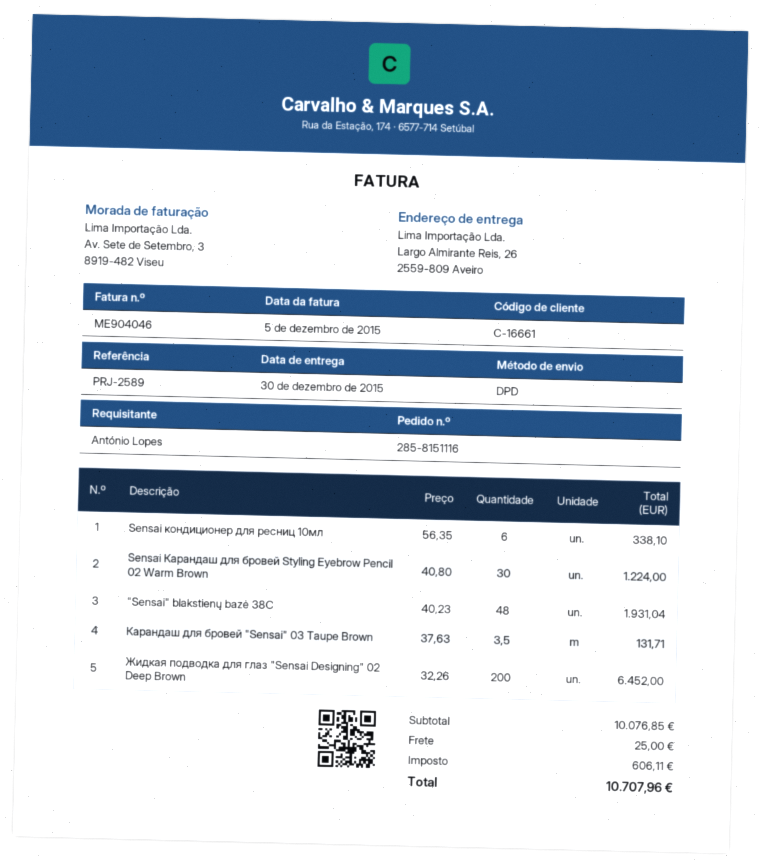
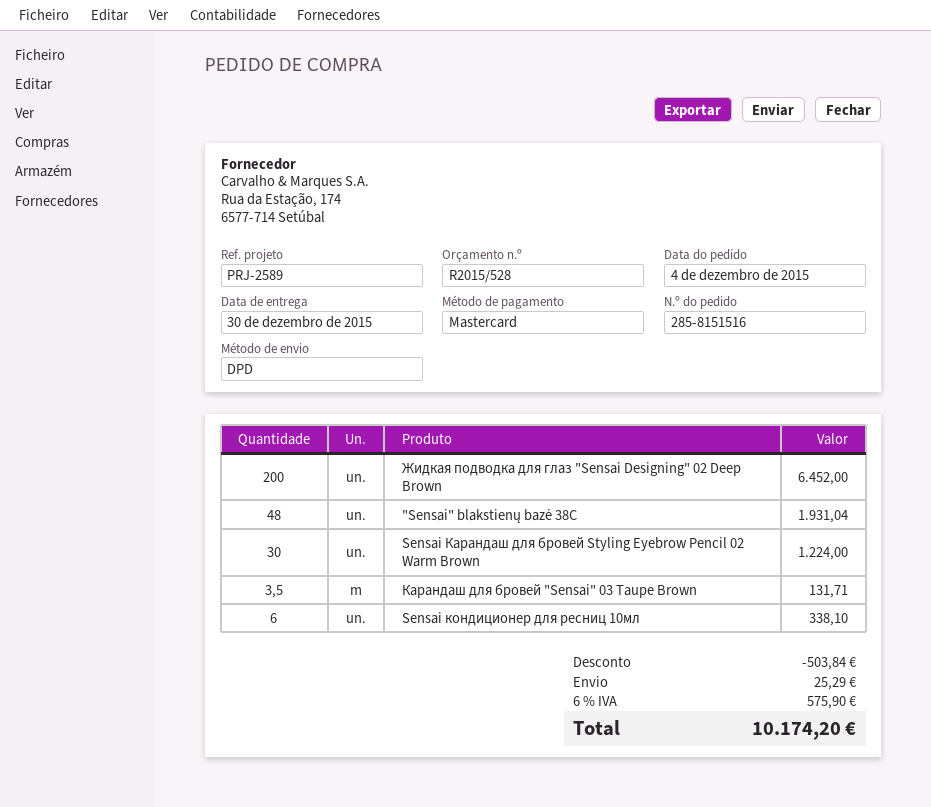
order number: 285-8151116 -> 285-8151516
discount: none -> 503.84
shipping: 25.00 -> 25.29
tax: 606.11 -> 575.90
total: 10707.96 -> 10174.20

